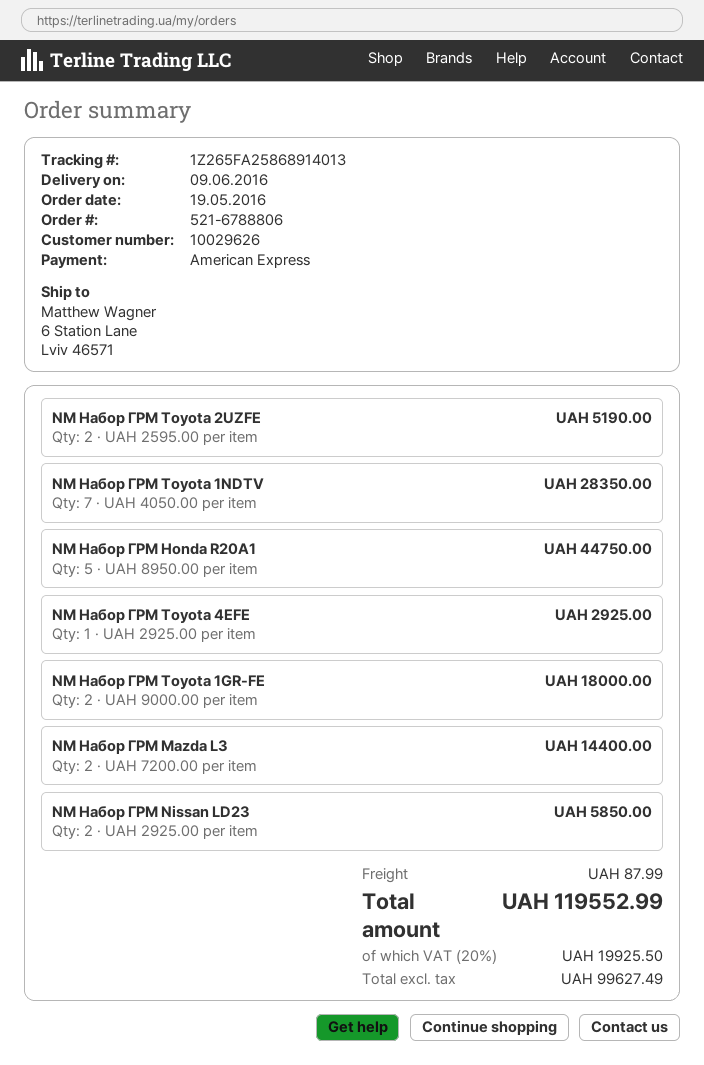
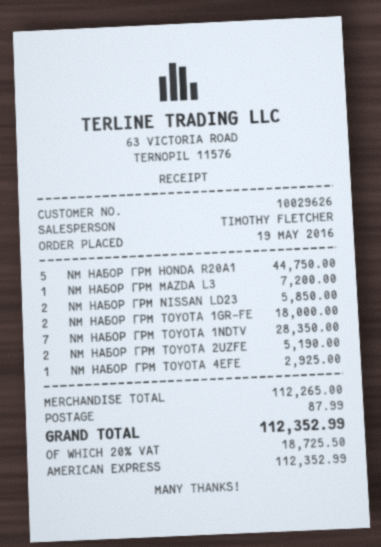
NM Набор ГРМ Mazda L3: 2 for 14400.00 -> 1 for 7200.00
tax: 20% = 19925.50 -> 20% = 18725.50
total: 119552.99 -> 112352.99

